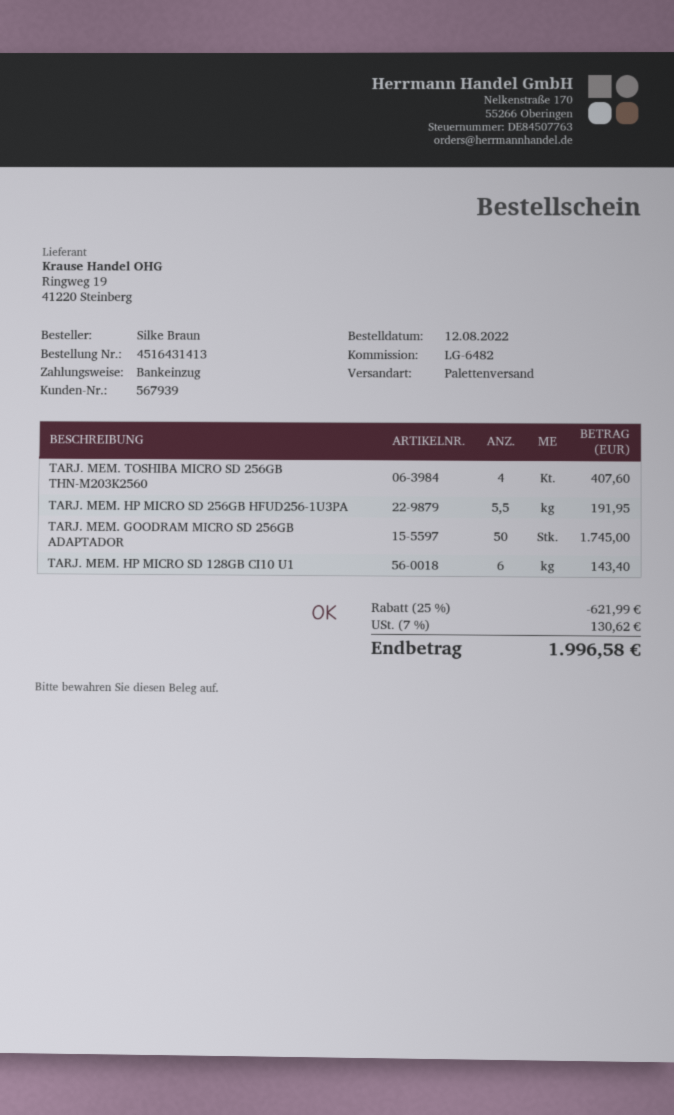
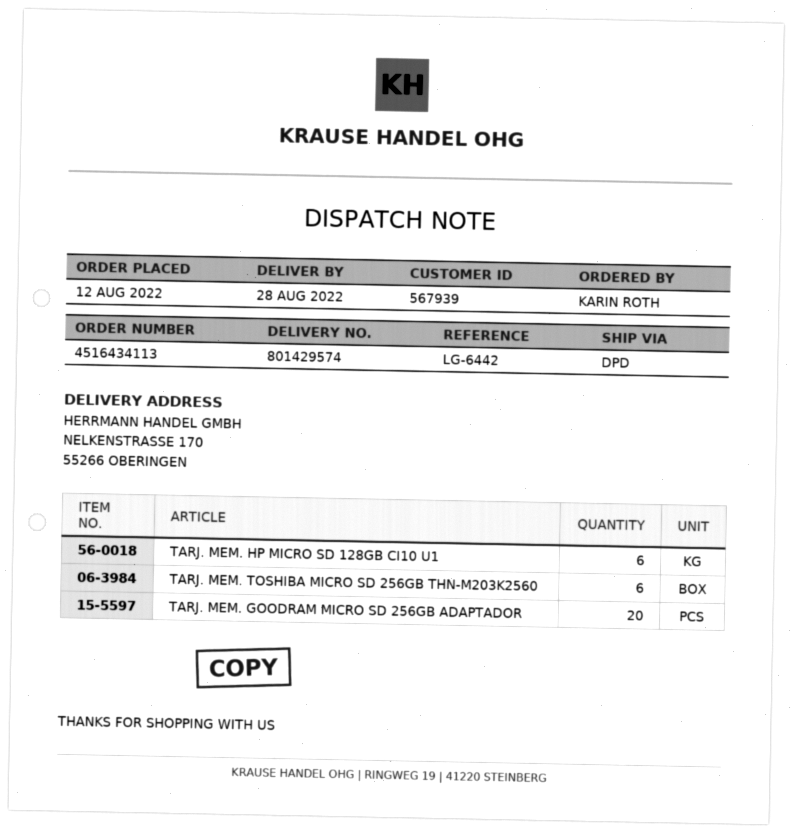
order number: 4516431413 -> 4516434113
reference: LG-6482 -> LG-6442
ordered by: Silke Braun -> KARIN ROTH
shipping method: pallet freight -> DPD
TARJ. MEM. TOSHIBA MICRO SD 256GB THN-M203K2560: 4 -> 6
TARJ. MEM. HP MICRO SD 256GB HFUD256-1U3PA: 5.5 -> none
TARJ. MEM. GOODRAM MICRO SD 256GB ADAPTADOR: 50 -> 20

